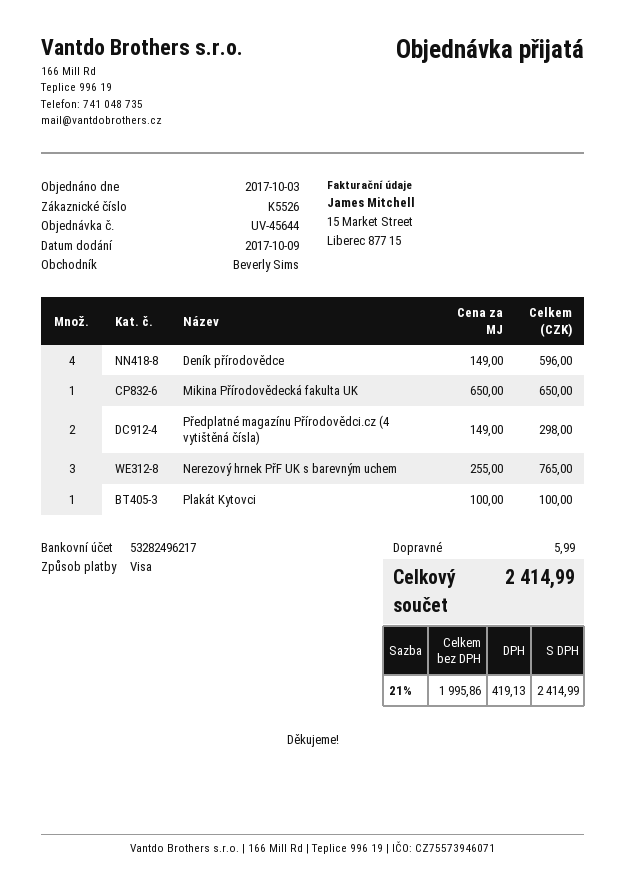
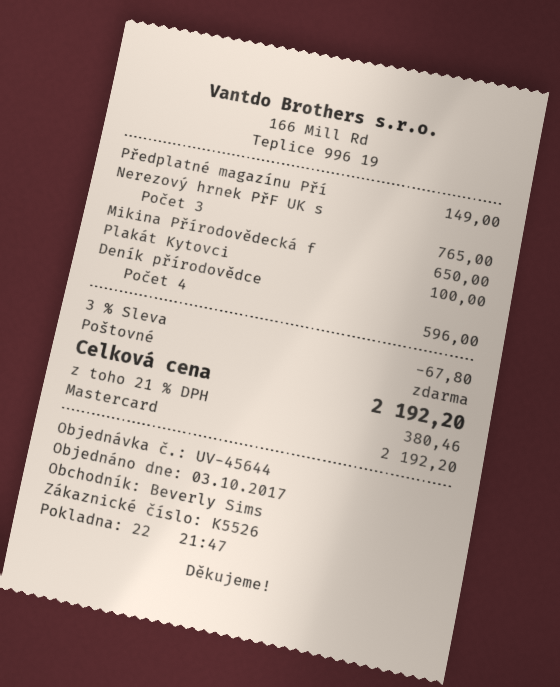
payment method: Visa -> Mastercard
Předplatné magazínu Přírodovědci.cz (4 vytištěná čísla): 2 for 298.00 -> 1 for 149.00
discount: none -> 3% = 67.80
shipping: 5.99 -> 0.00
tax: 21% = 419.13 -> 21% = 380.46
total: 2414.99 -> 2192.20

